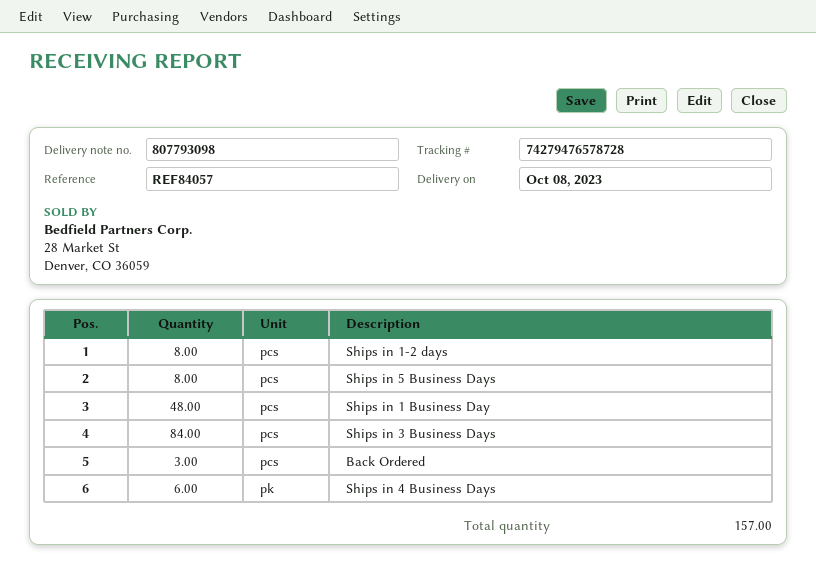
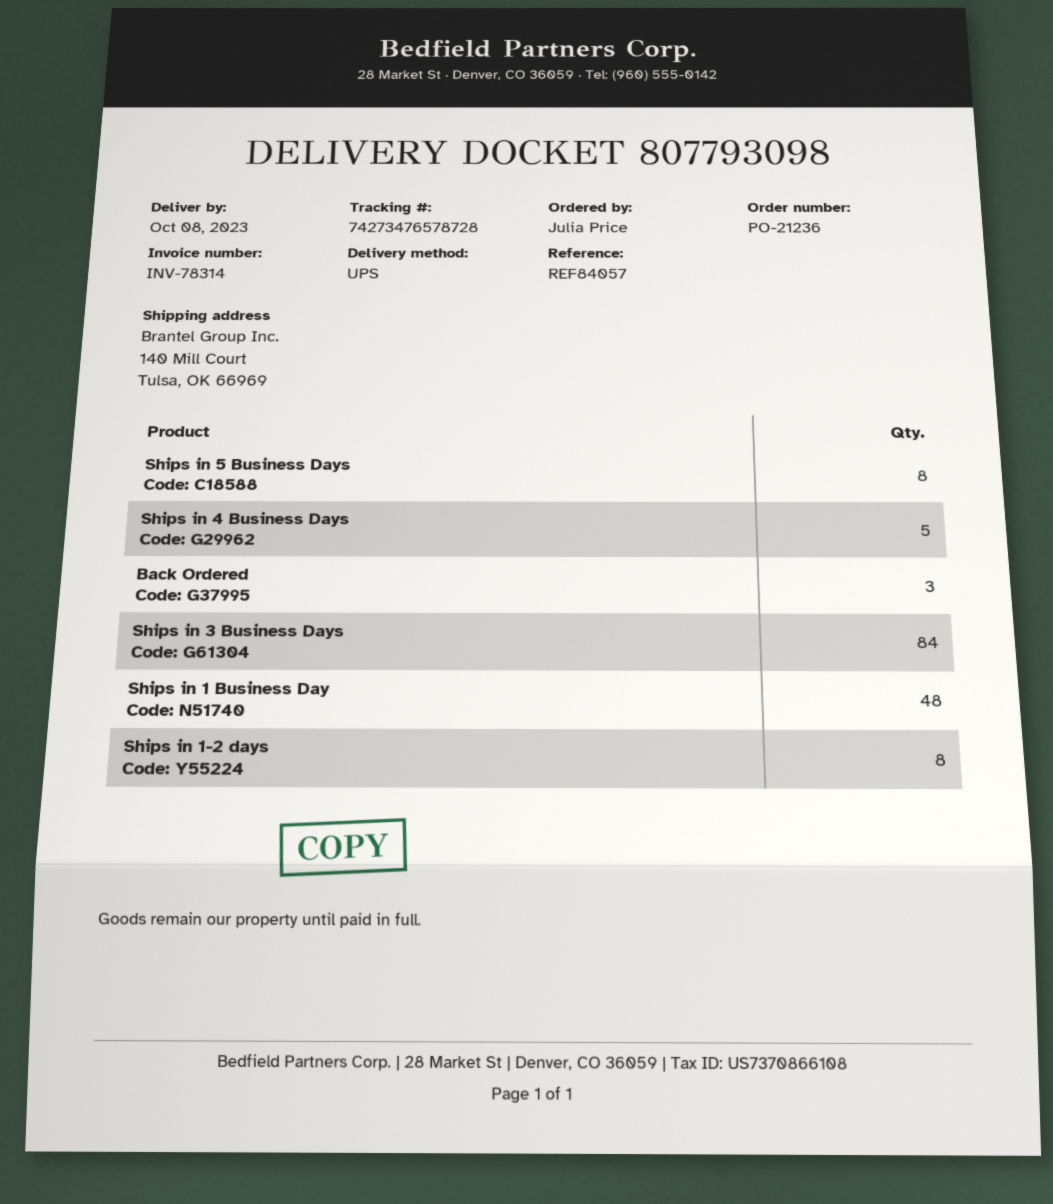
tracking number: 74279476578728 -> 74273476578728
Ships in 4 Business Days: 6 -> 5

